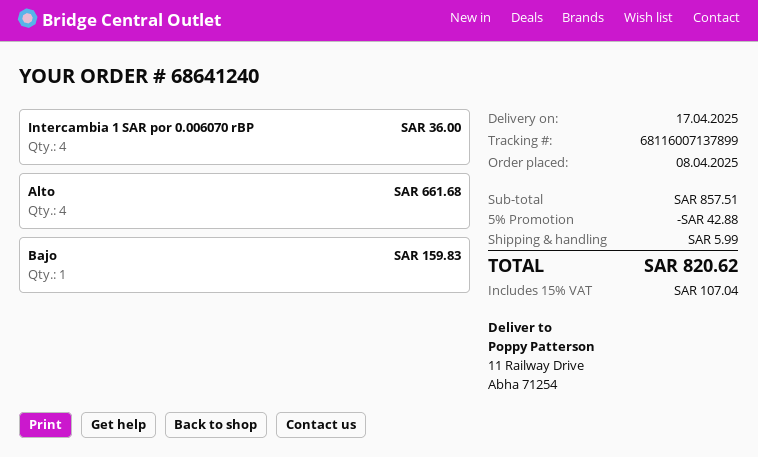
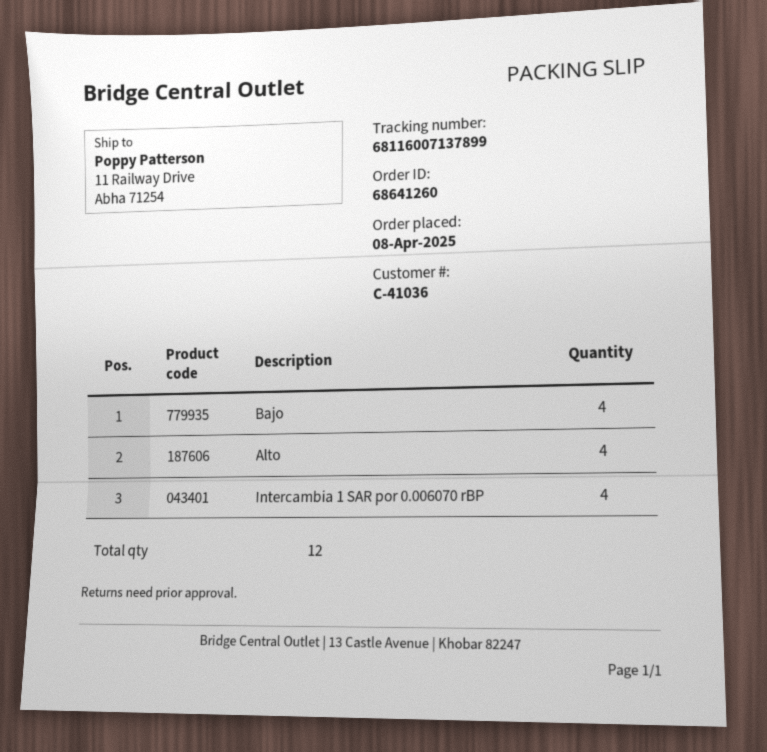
order number: 68641240 -> 68641260
Bajo: 1 -> 4

